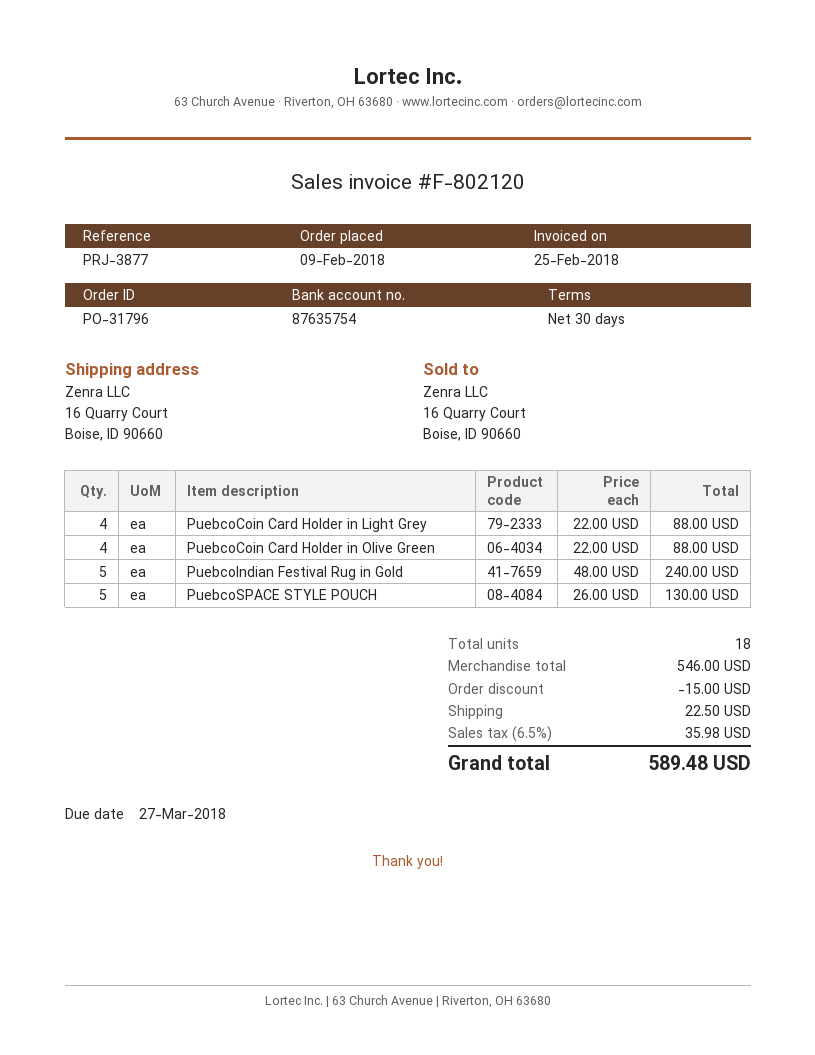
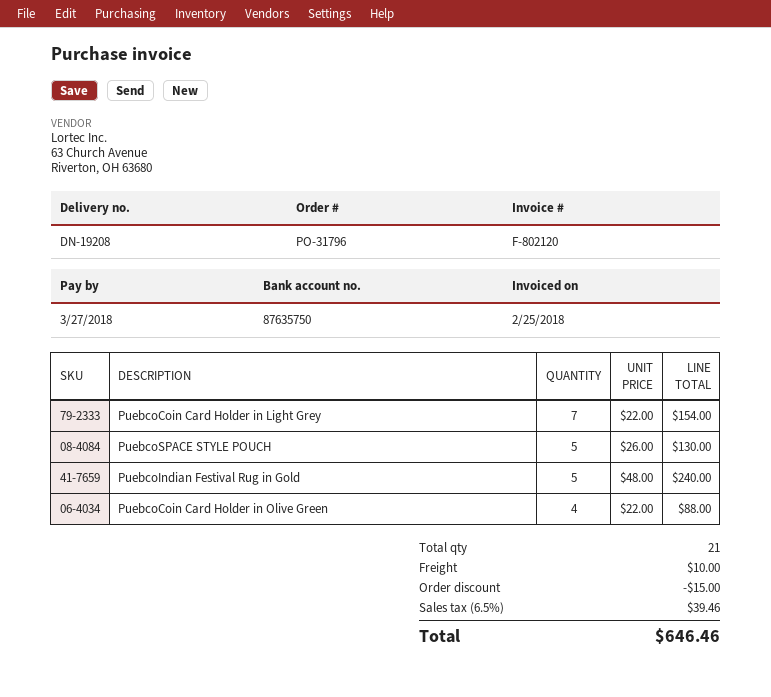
bank account: 87635754 -> 87635750
PuebcoCoin Card Holder in Light Grey: 4 x 22.00 = 88.00 -> 7 x 22.00 = 154.00
total quantity: 18 -> 21
shipping: 22.50 -> 10.00
tax: 6.5% = 35.98 -> 6.5% = 39.46
total: 589.48 -> 646.46

